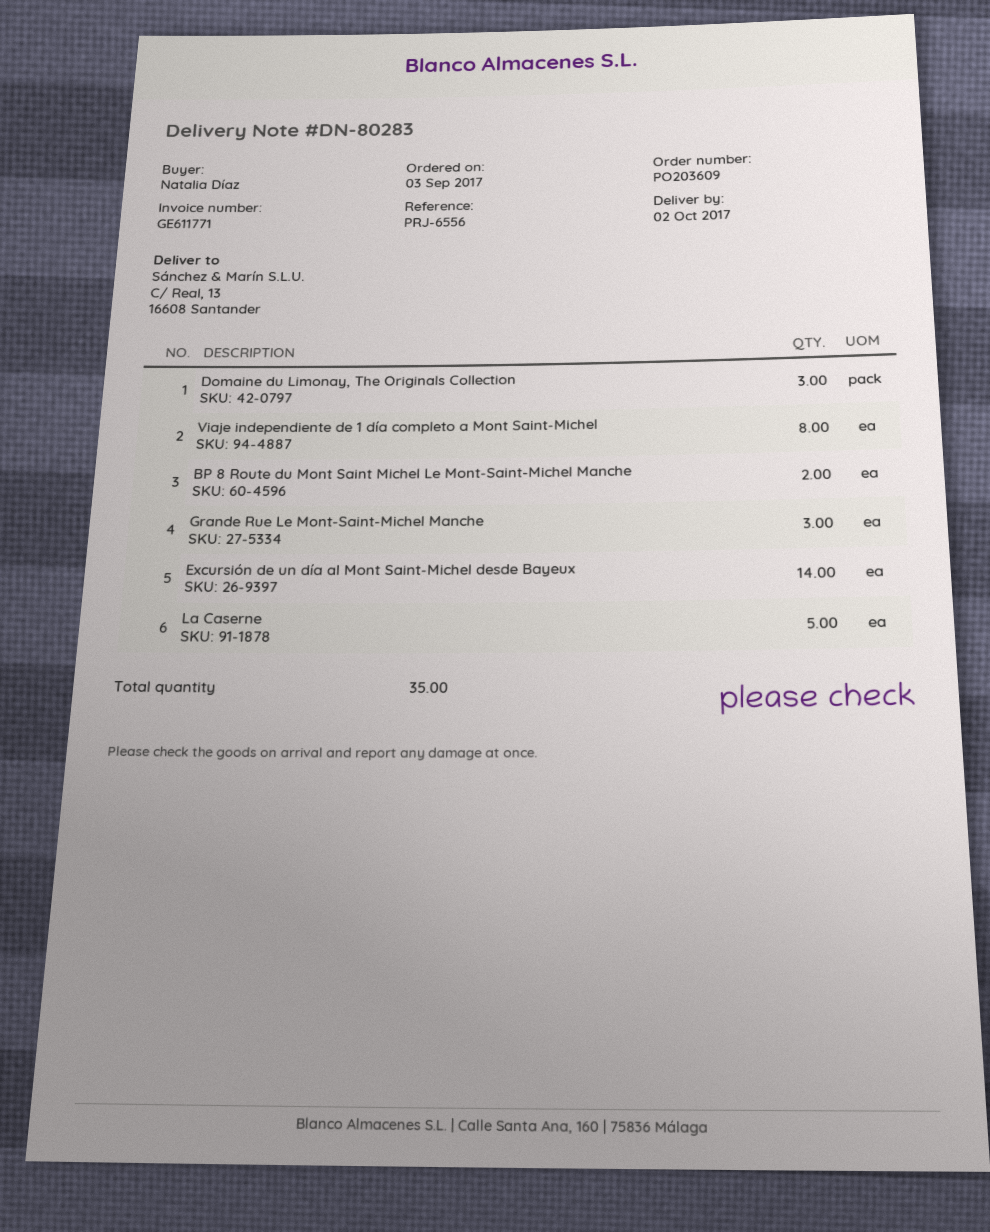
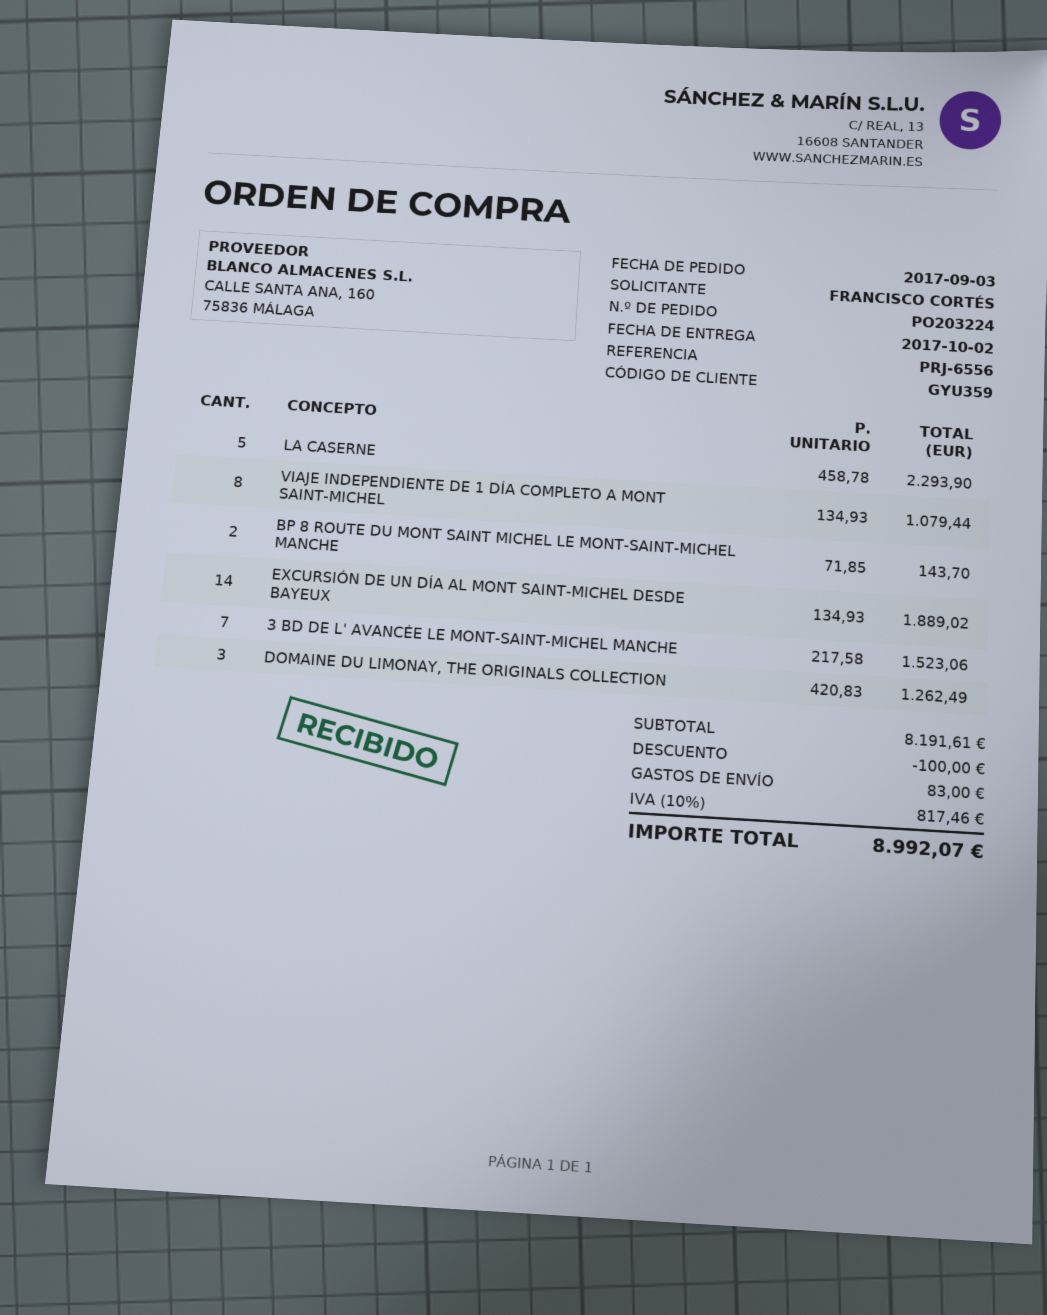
order number: PO203609 -> PO203224
ordered by: Natalia Díaz -> FRANCISCO CORTÉS
Grande Rue Le Mont-Saint-Michel Manche: 3 -> none
3 BD DE L' AVANCÉE LE MONT-SAINT-MICHEL MANCHE: none -> 7

